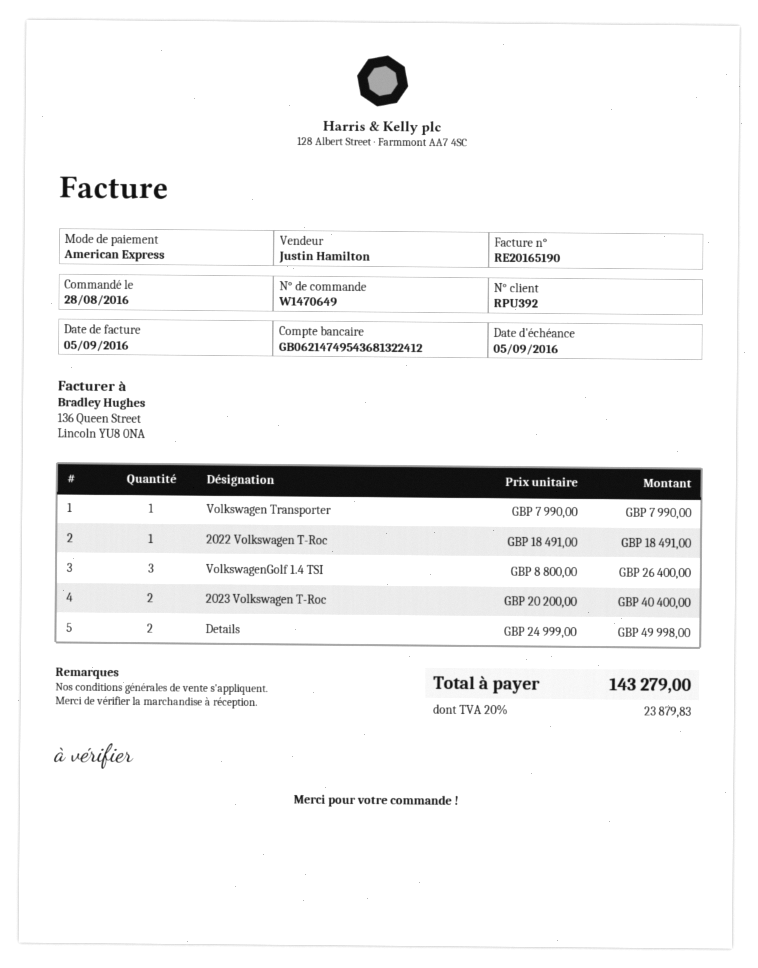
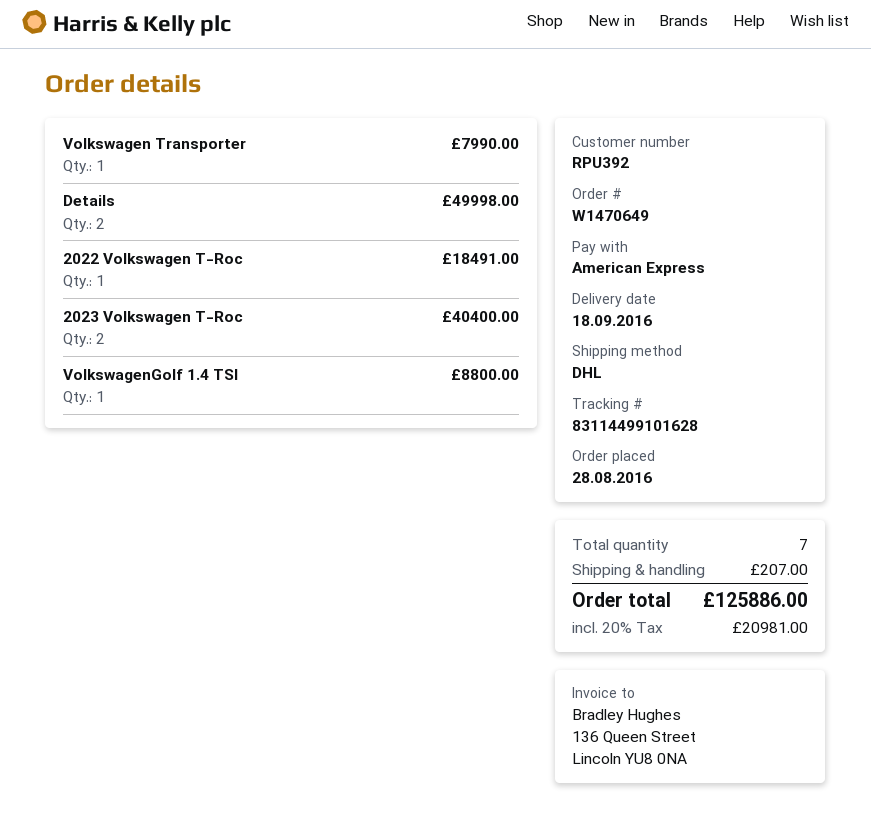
VolkswagenGolf 1.4 TSI: 3 for 26400.00 -> 1 for 8800.00
shipping: none -> 207.00
tax: 20% = 23879.83 -> 20% = 20981.00
total: 143279.00 -> 125886.00

